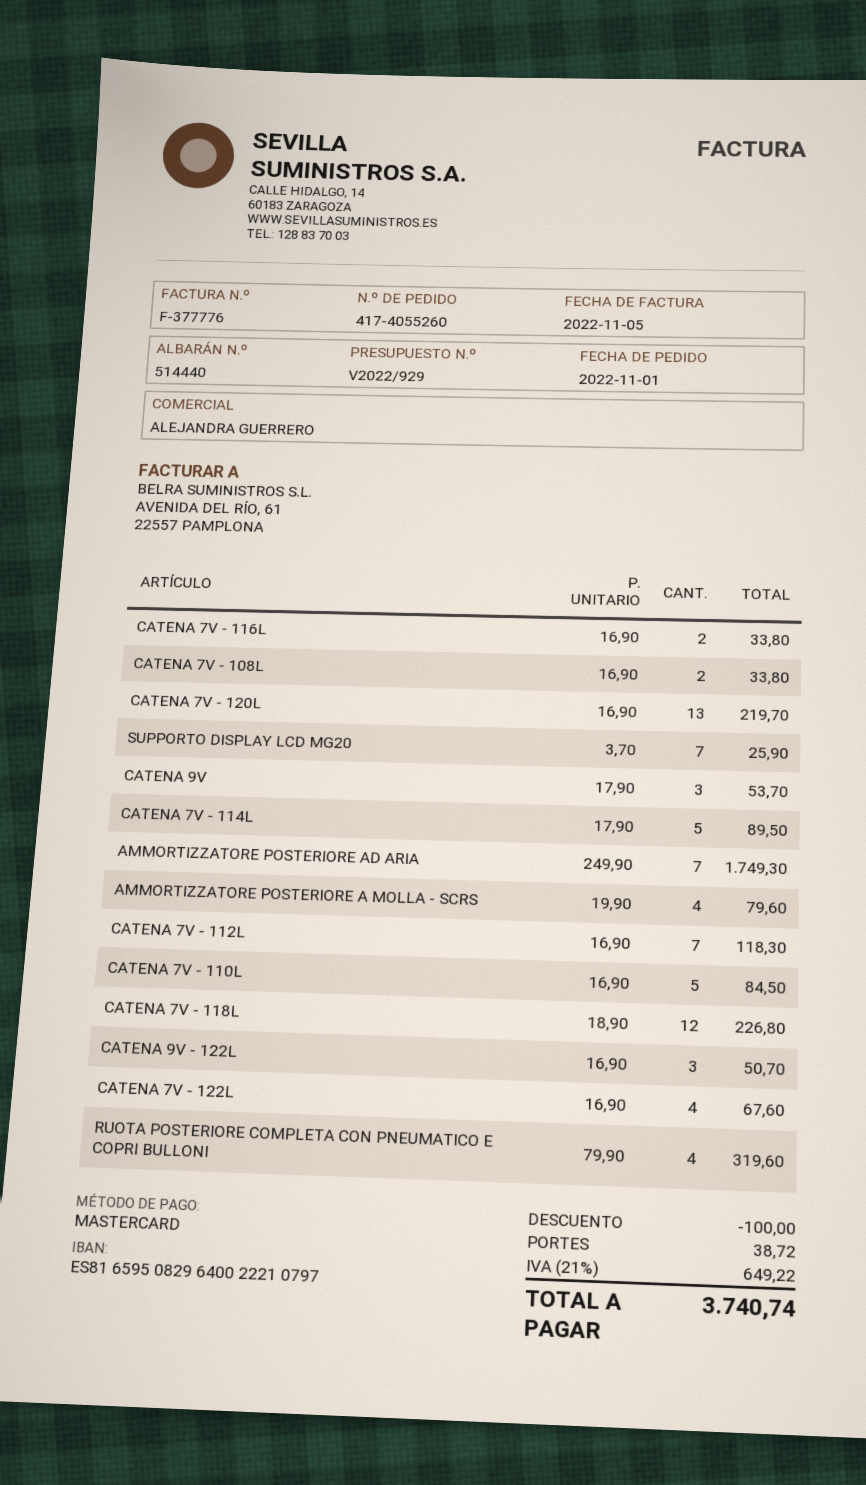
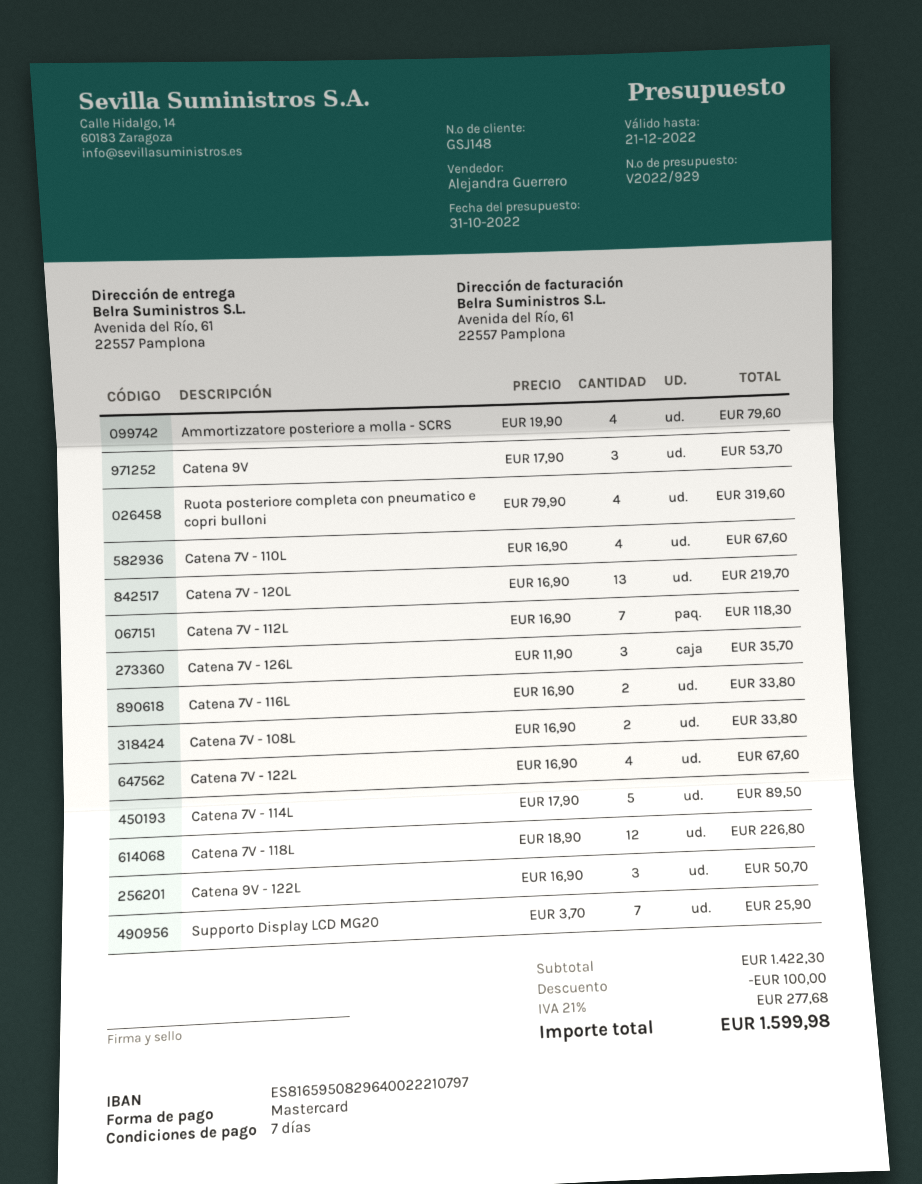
AMMORTIZZATORE POSTERIORE AD ARIA: 7 x 249.90 = 1749.30 -> none
CATENA 7V - 110L: 5 x 16.90 = 84.50 -> 4 x 16.90 = 67.60
Catena 7V - 126L: none -> 3 x 11.90 = 35.70
shipping: 38.72 -> none
tax: 21% = 649.22 -> 21% = 277.68
total: 3740.74 -> 1599.98

